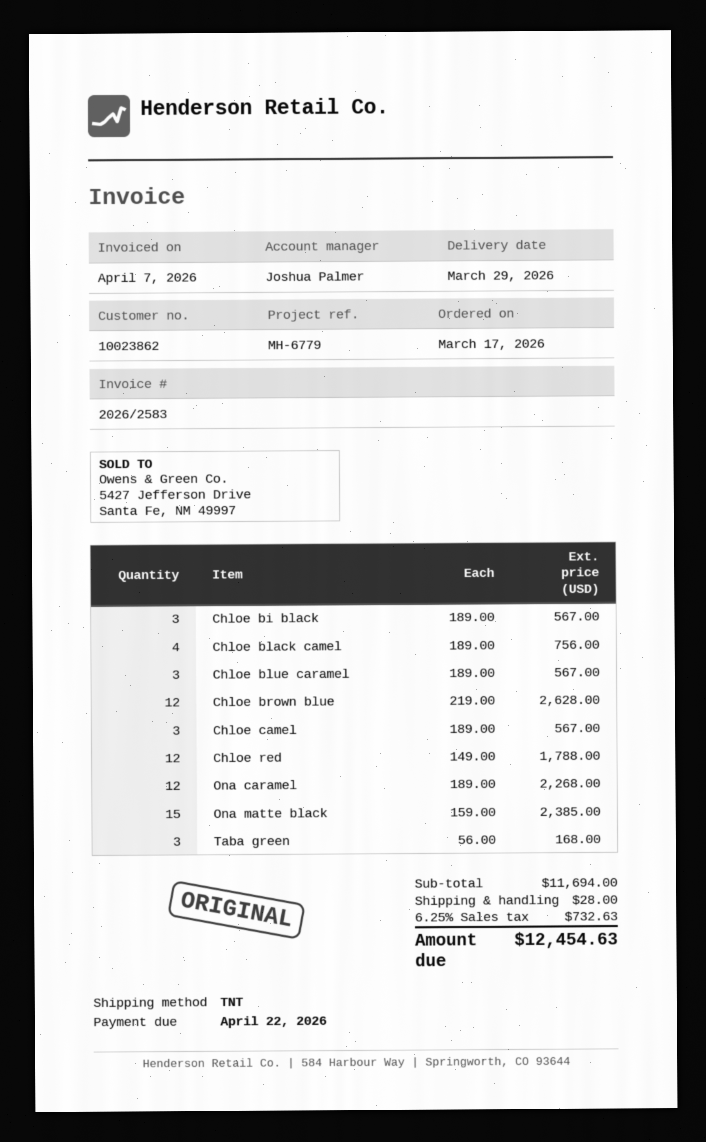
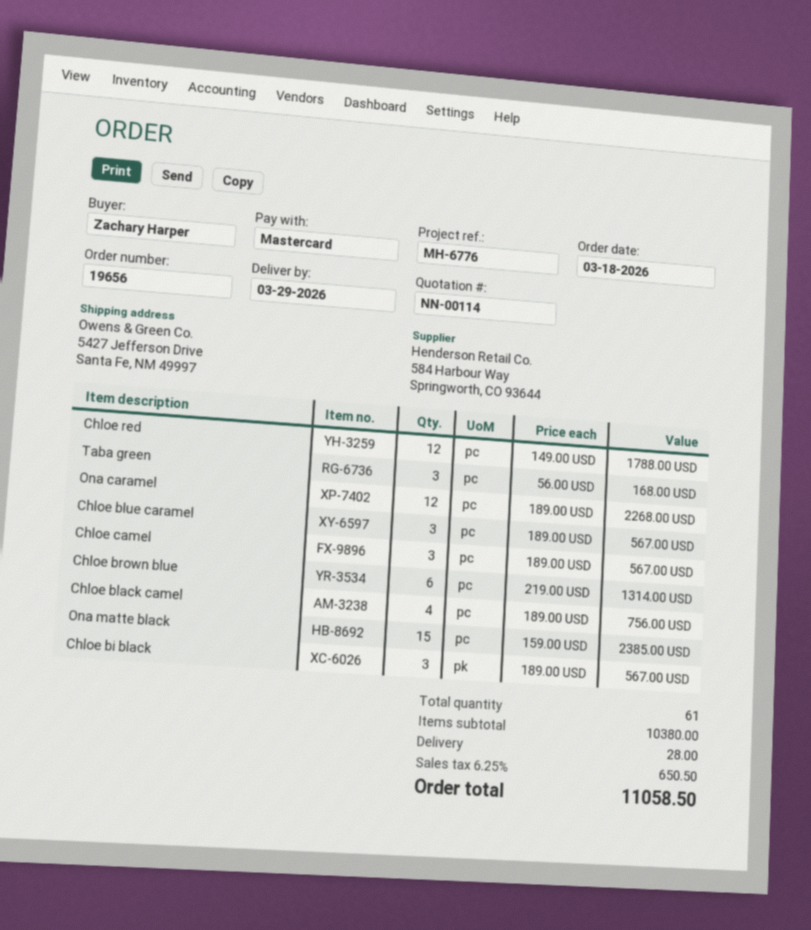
order date: 2026-03-17 -> 2026-03-18
reference: MH-6779 -> MH-6776
Chloe brown blue: 12 x 219.00 = 2628.00 -> 6 x 219.00 = 1314.00
subtotal: 11694.00 -> 10380.00
tax: 6.25% = 732.63 -> 6.25% = 650.50
total: 12454.63 -> 11058.50

